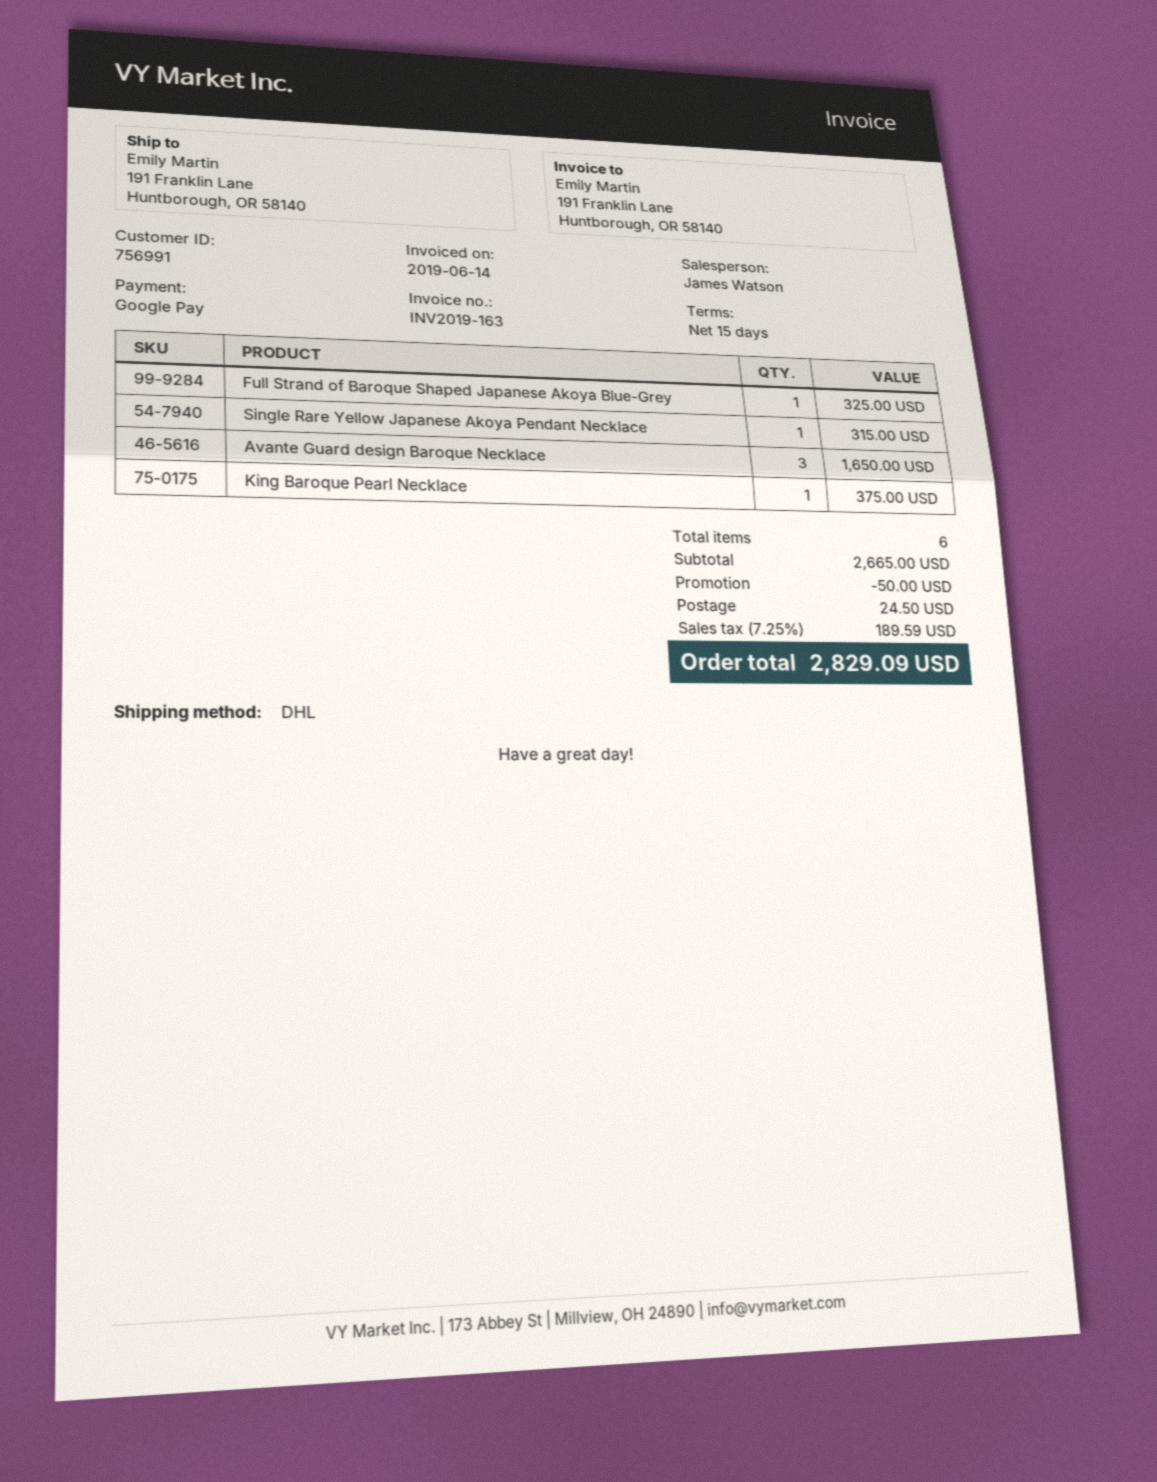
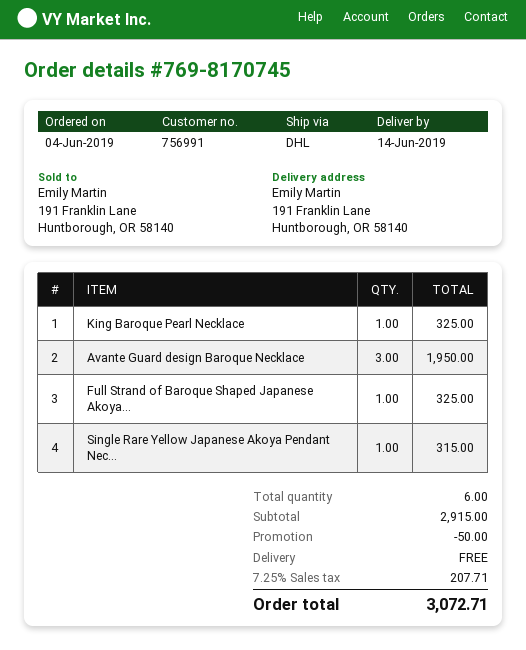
Avante Guard design Baroque Necklace: 3 for 1650.00 -> 3 for 1950.00
King Baroque Pearl Necklace: 1 for 375.00 -> 1 for 325.00
subtotal: 2665.00 -> 2915.00
shipping: 24.50 -> 0.00
tax: 7.25% = 189.59 -> 7.25% = 207.71
total: 2829.09 -> 3072.71

